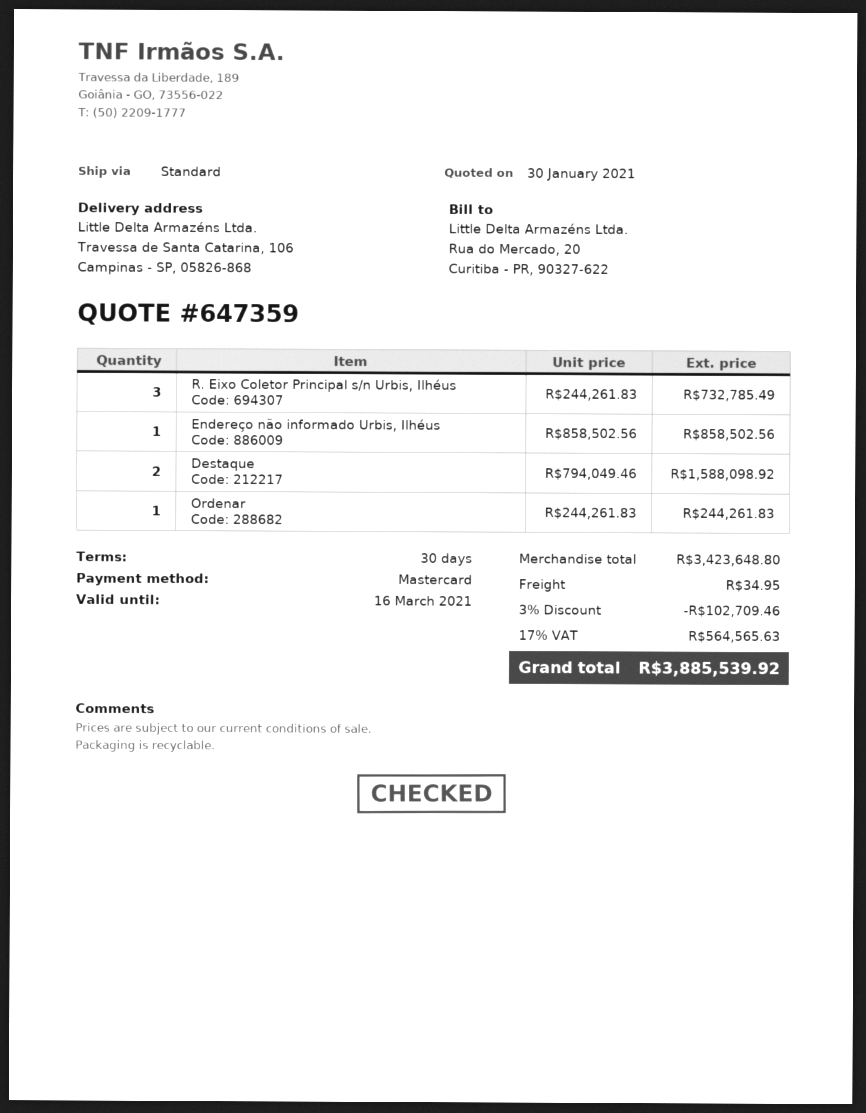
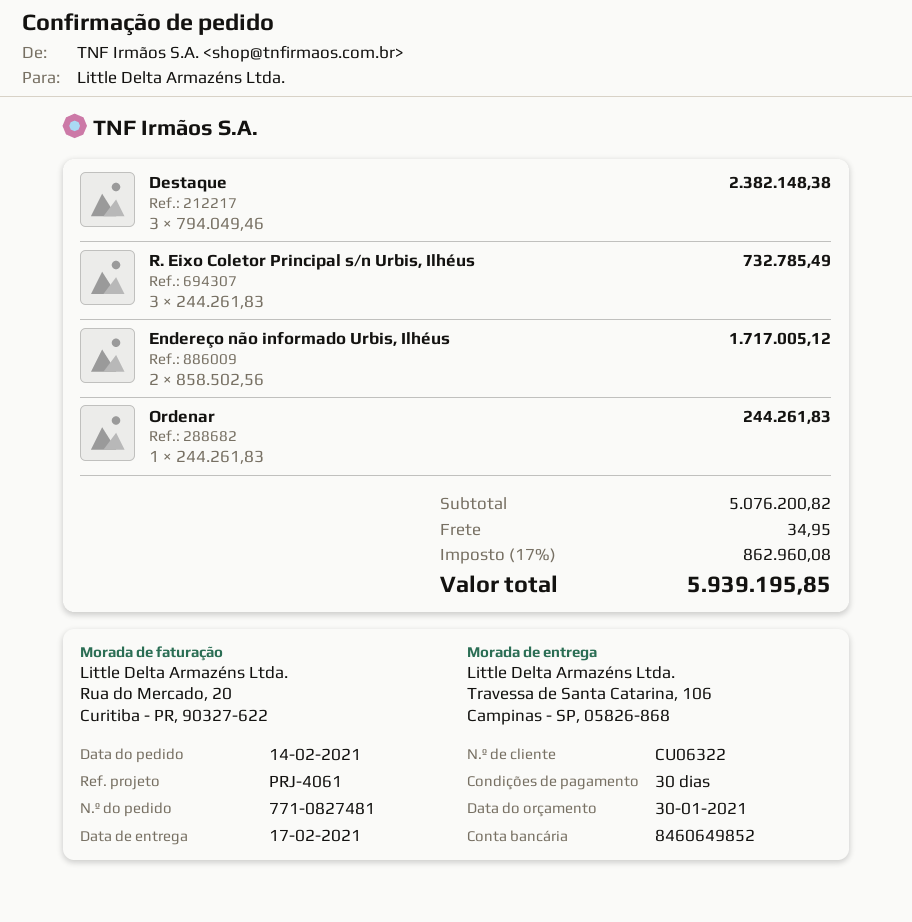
Endereço não informado Urbis, Ilhéus: 1 x 858502.56 = 858502.56 -> 2 x 858502.56 = 1717005.12
Destaque: 2 x 794049.46 = 1588098.92 -> 3 x 794049.46 = 2382148.38
subtotal: 3423648.80 -> 5076200.82
discount: 3% = 102709.46 -> none
tax: 17% = 564565.63 -> 17% = 862960.08
total: 3885539.92 -> 5939195.85

